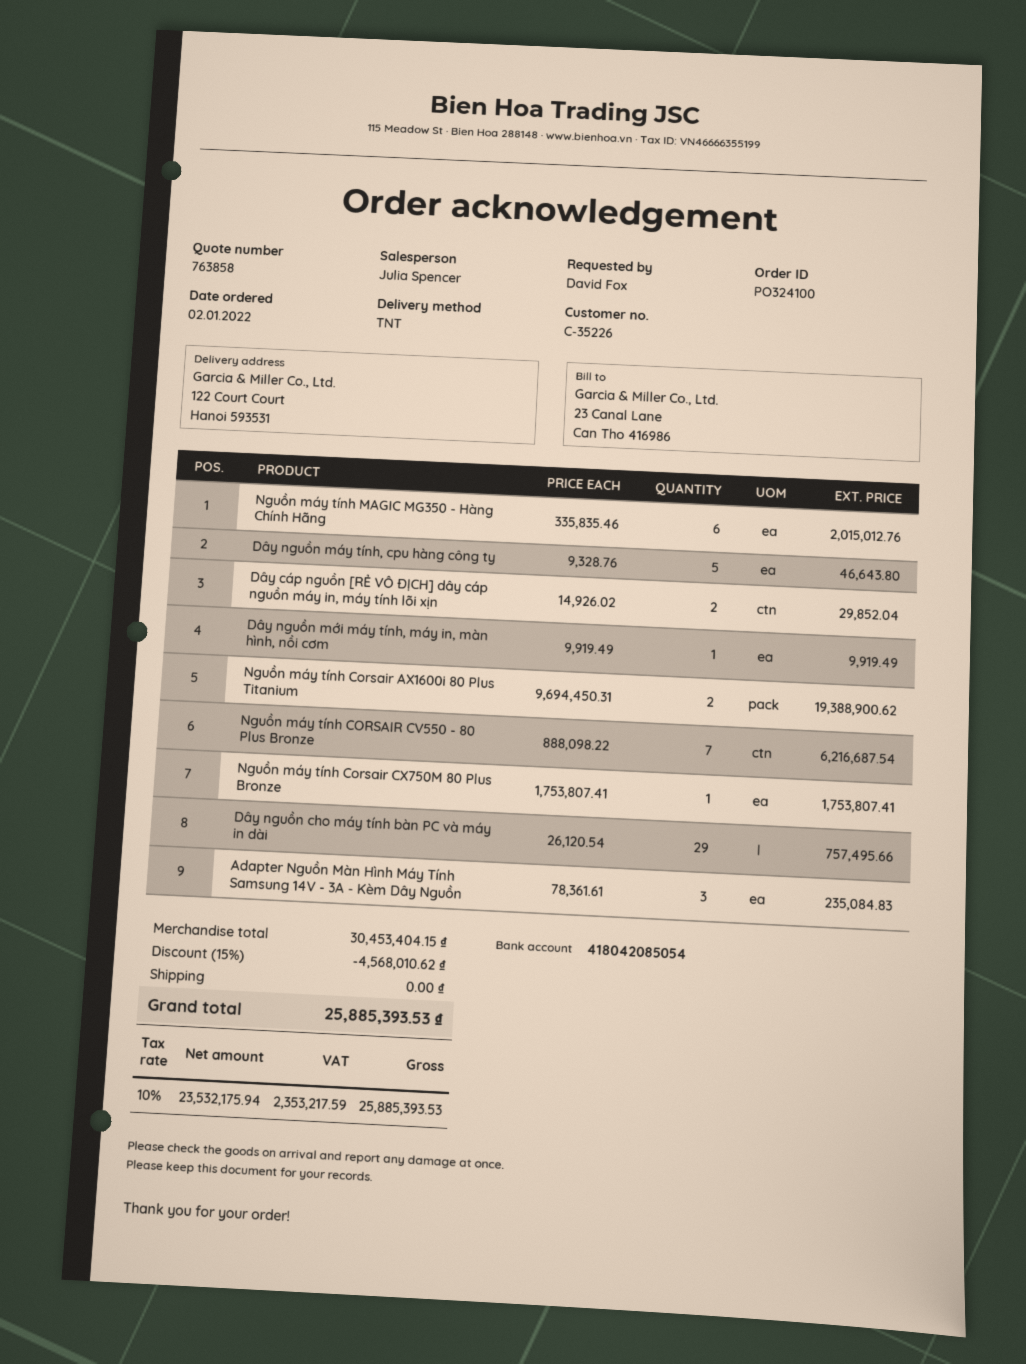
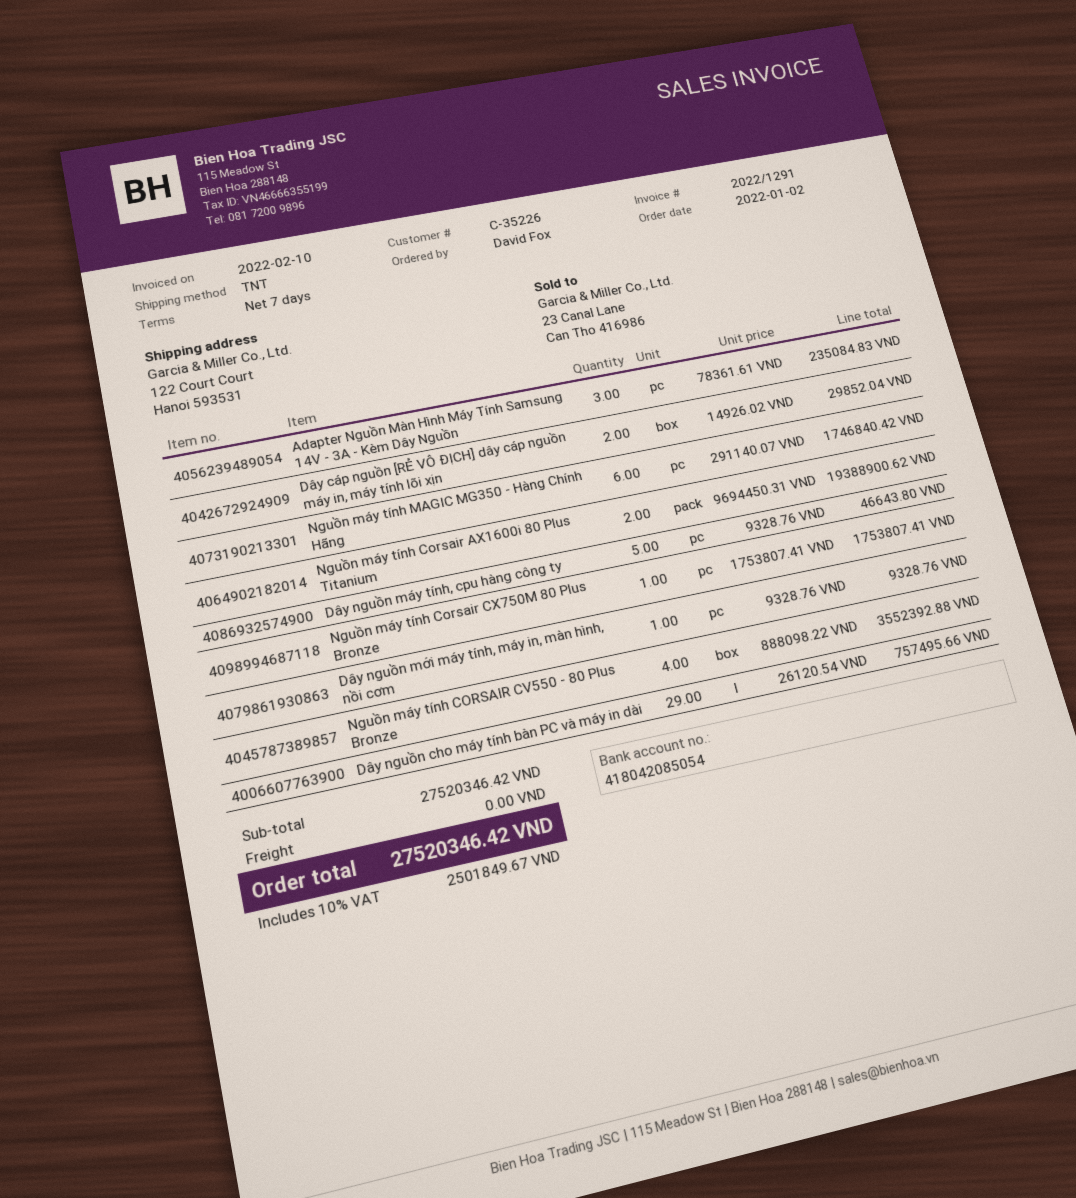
Nguồn máy tính MAGIC MG350 - Hàng Chính Hãng: 6 x 335835.46 = 2015012.76 -> 6 x 291140.07 = 1746840.42
Dây nguồn mới máy tính, máy in, màn hình, nồi cơm: 1 x 9919.49 = 9919.49 -> 1 x 9328.76 = 9328.76
Nguồn máy tính CORSAIR CV550 - 80 Plus Bronze: 7 x 888098.22 = 6216687.54 -> 4 x 888098.22 = 3552392.88
subtotal: 30453404.15 -> 27520346.42
discount: 15% = 4568010.62 -> none
tax: 10% = 2353217.59 -> 10% = 2501849.67
total: 25885393.53 -> 27520346.42

